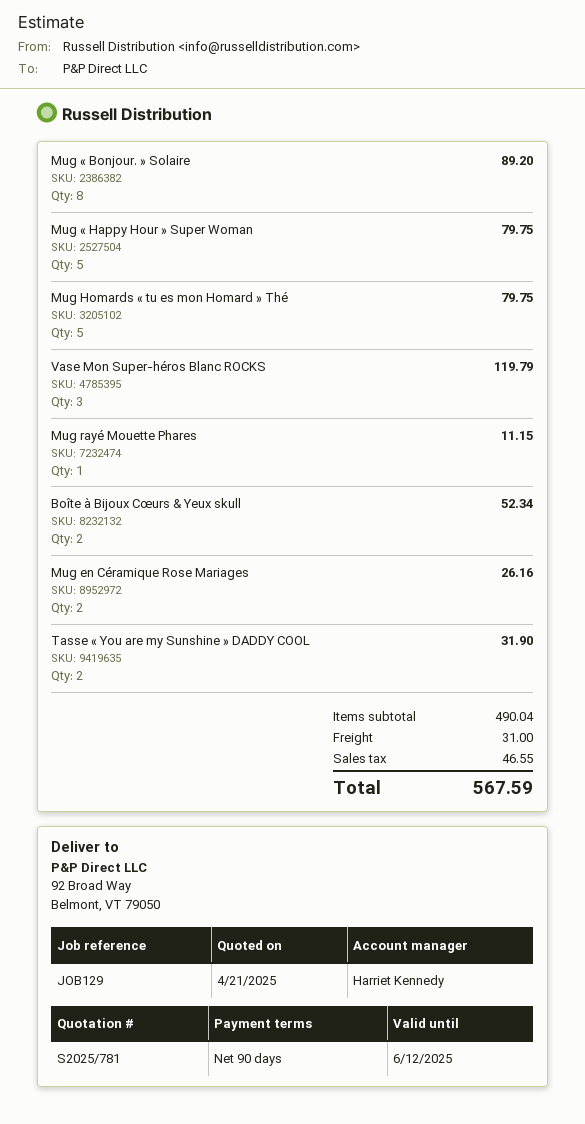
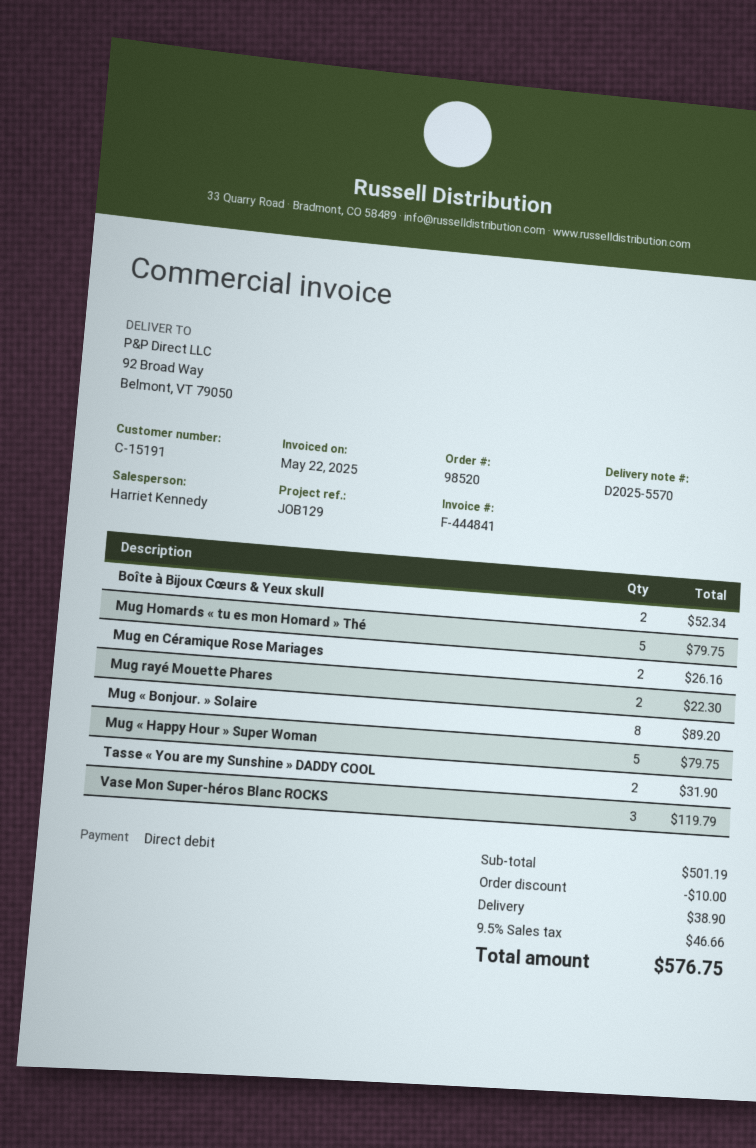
Mug rayé Mouette Phares: 1 for 11.15 -> 2 for 22.30
subtotal: 490.04 -> 501.19
discount: none -> 10.00
shipping: 31.00 -> 38.90
tax: 46.55 -> 46.66
total: 567.59 -> 576.75

